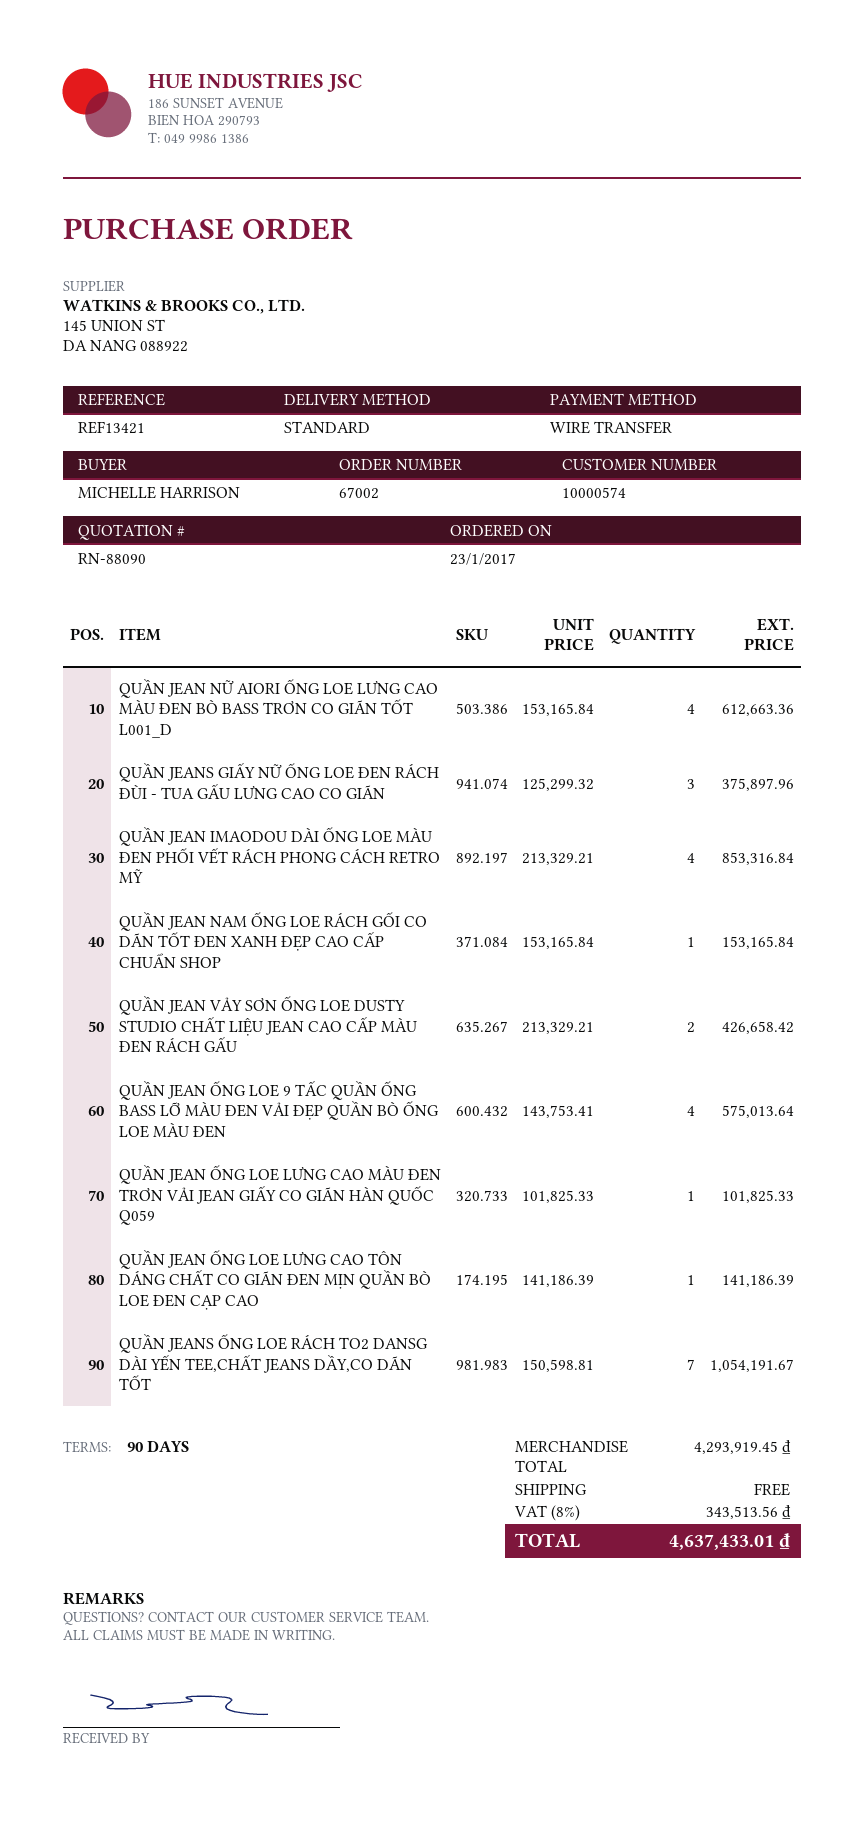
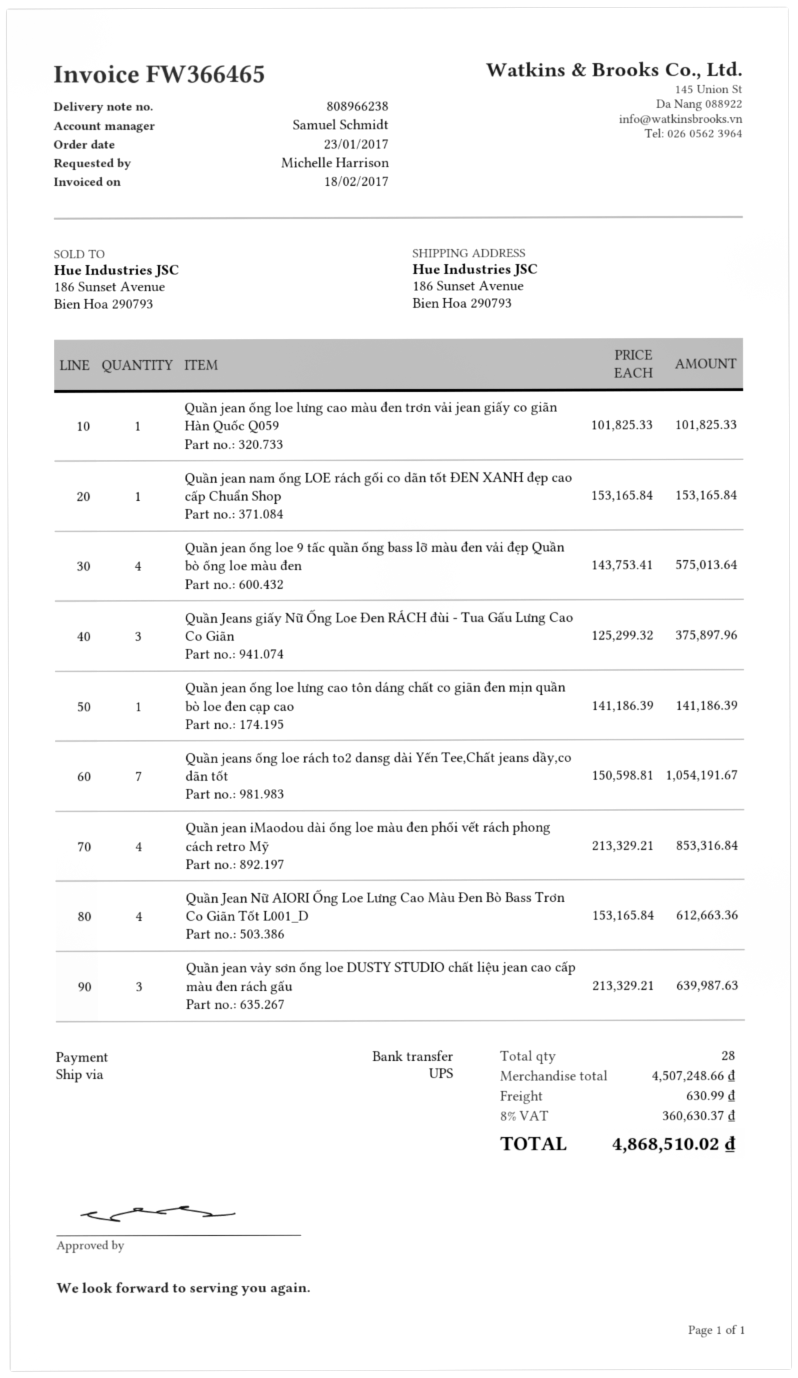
shipping method: standard -> UPS
QUẦN JEAN VẢY SƠN ỐNG LOE DUSTY STUDIO CHẤT LIỆU JEAN CAO CẤP MÀU ĐEN RÁCH GẤU: 2 x 213329.21 = 426658.42 -> 3 x 213329.21 = 639987.63
subtotal: 4293919.45 -> 4507248.66
shipping: 0.00 -> 630.99
tax: 8% = 343513.56 -> 8% = 360630.37
total: 4637433.01 -> 4868510.02

